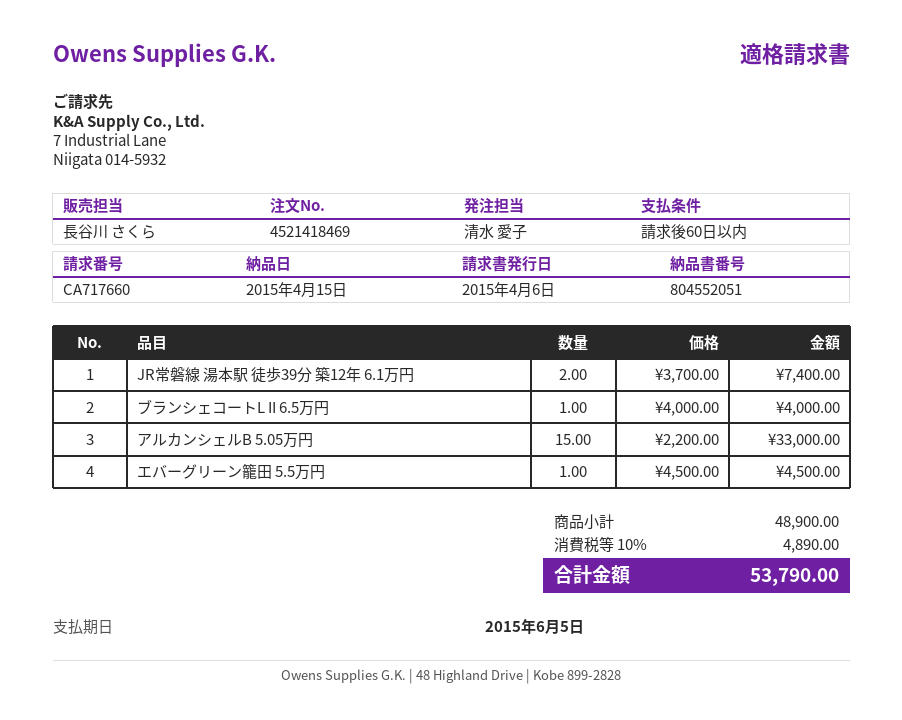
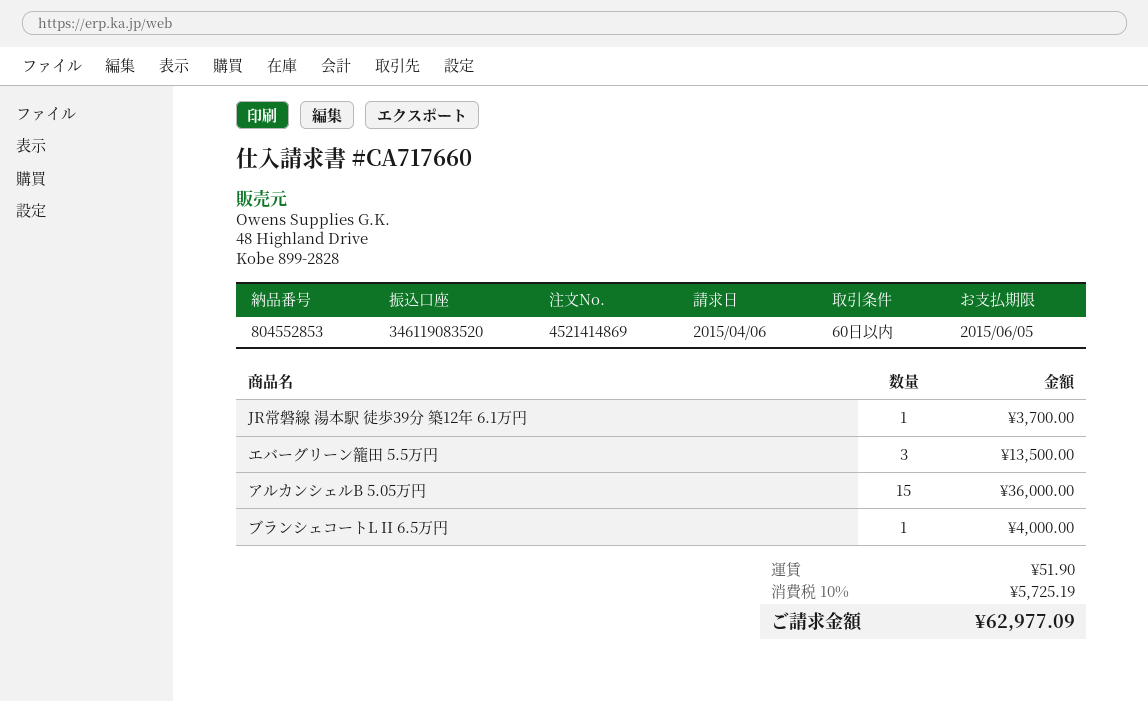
order number: 4521418469 -> 4521414869
delivery note number: 804552051 -> 804552853
JR常磐線 湯本駅 徒歩39分 築12年 6.1万円: 2 for 7400.00 -> 1 for 3700.00
アルカンシェルB 5.05万円: 15 for 33000.00 -> 15 for 36000.00
エバーグリーン籠田 5.5万円: 1 for 4500.00 -> 3 for 13500.00
shipping: none -> 51.90
tax: 10% = 4890.00 -> 10% = 5725.19
total: 53790.00 -> 62977.09

